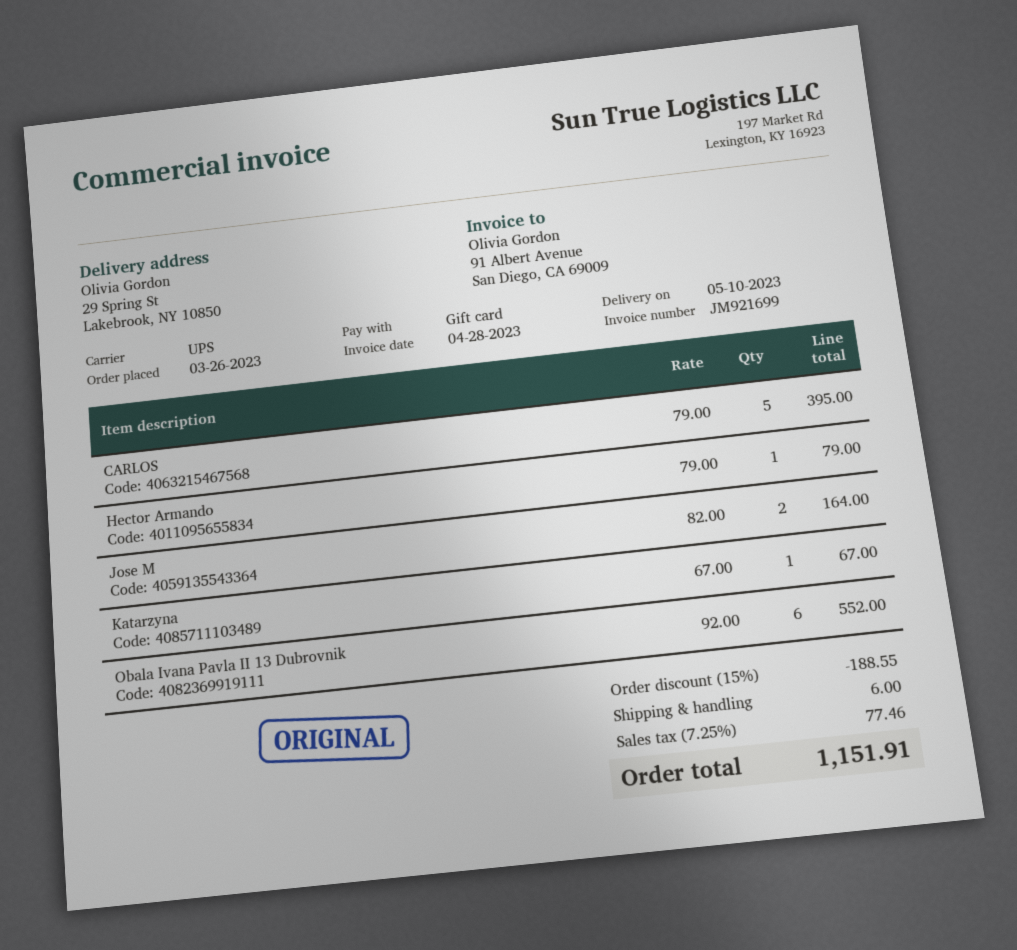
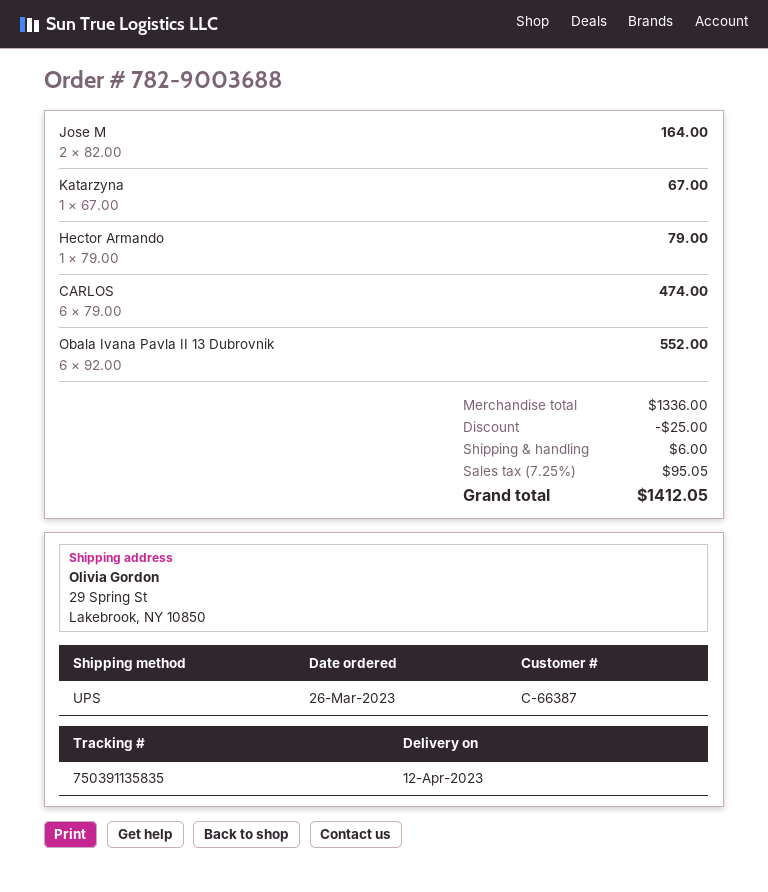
delivery date: 2023-05-10 -> 2023-04-12
CARLOS: 5 x 79.00 = 395.00 -> 6 x 79.00 = 474.00
discount: 188.55 -> 25.00
tax: 7.25% = 77.46 -> 7.25% = 95.05
total: 1151.91 -> 1412.05

